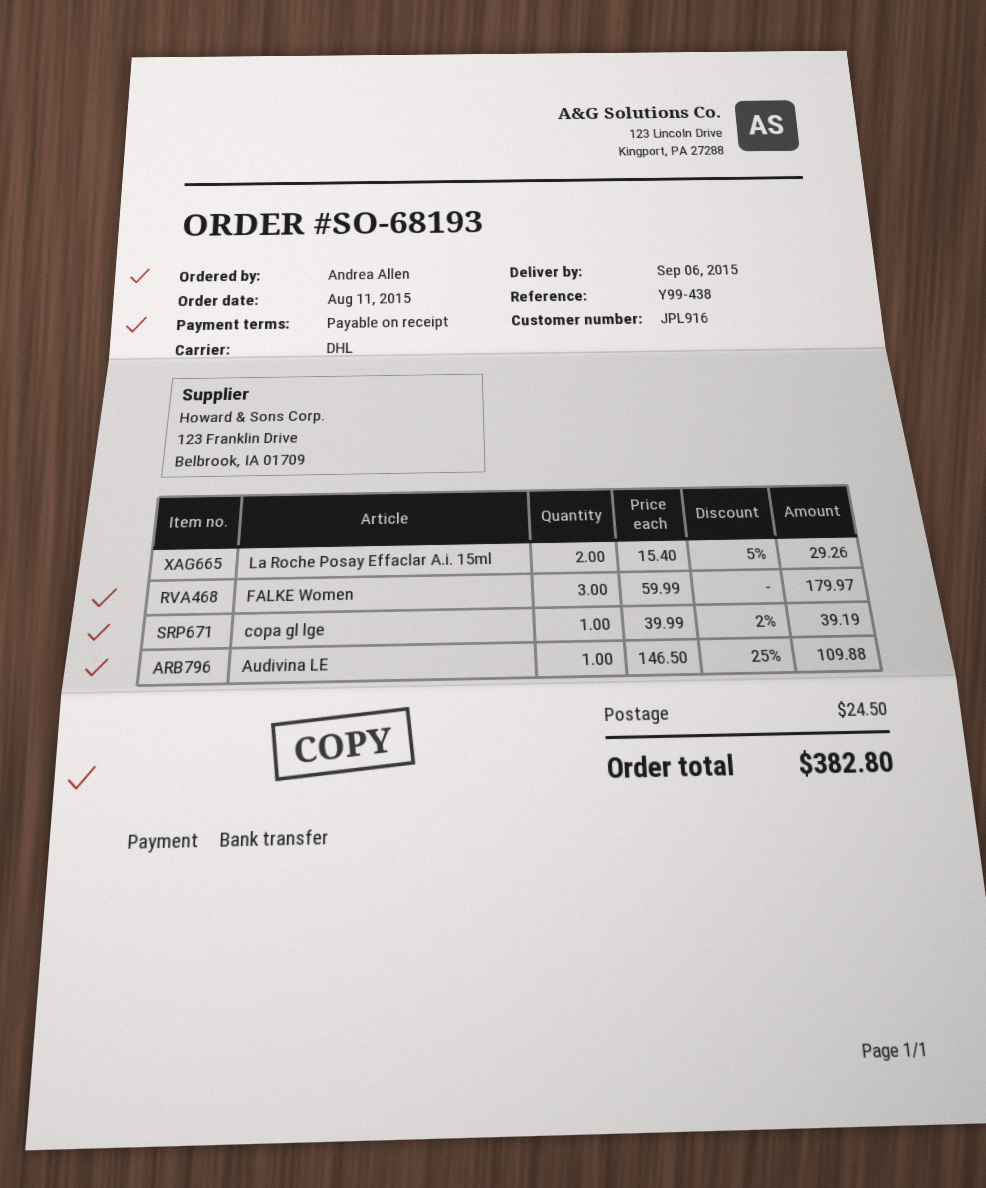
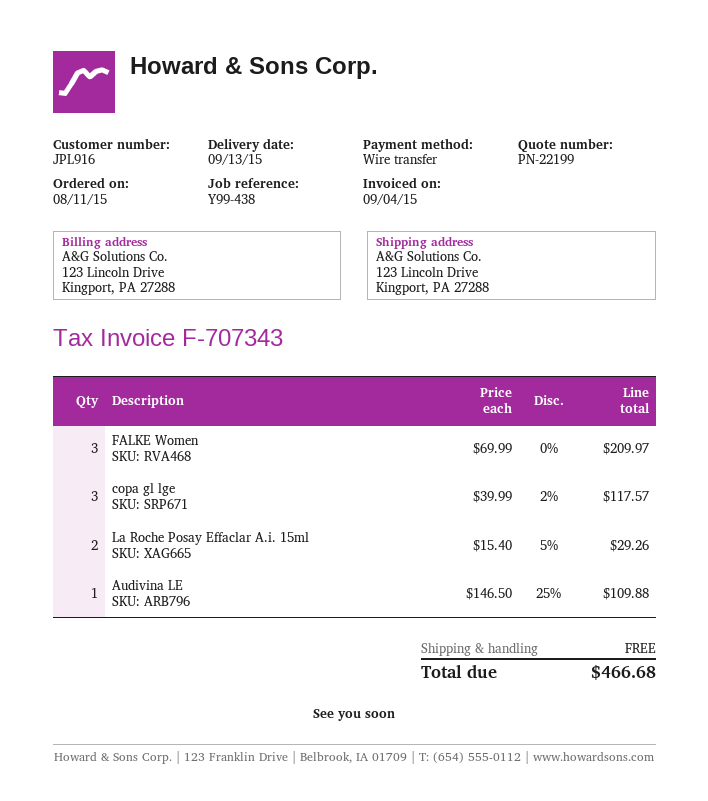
delivery date: 2015-09-06 -> 2015-09-13
FALKE Women: 3 x 59.99 = 179.97 -> 3 x 69.99 = 209.97
copa gl lge: 1 x 39.99 - 2% = 39.19 -> 3 x 39.99 - 2% = 117.57
shipping: 24.50 -> 0.00
total: 382.80 -> 466.68

